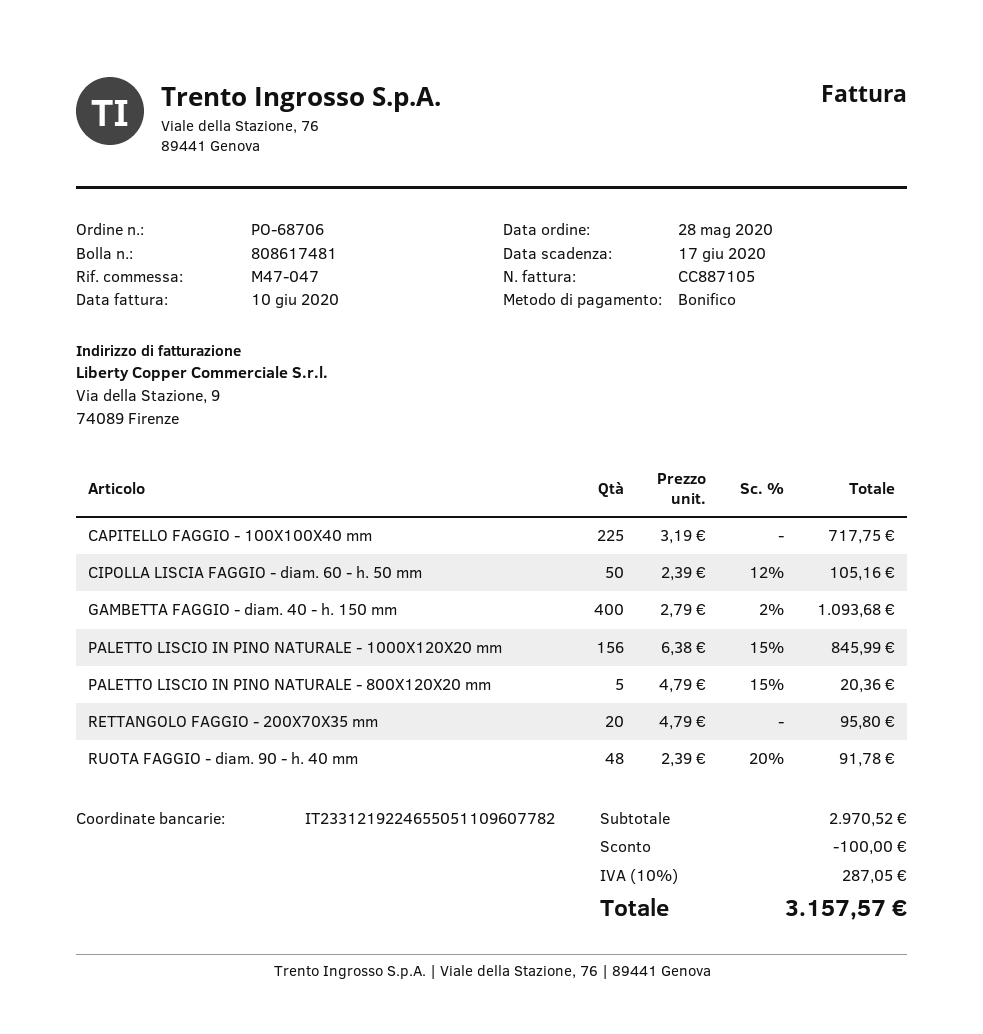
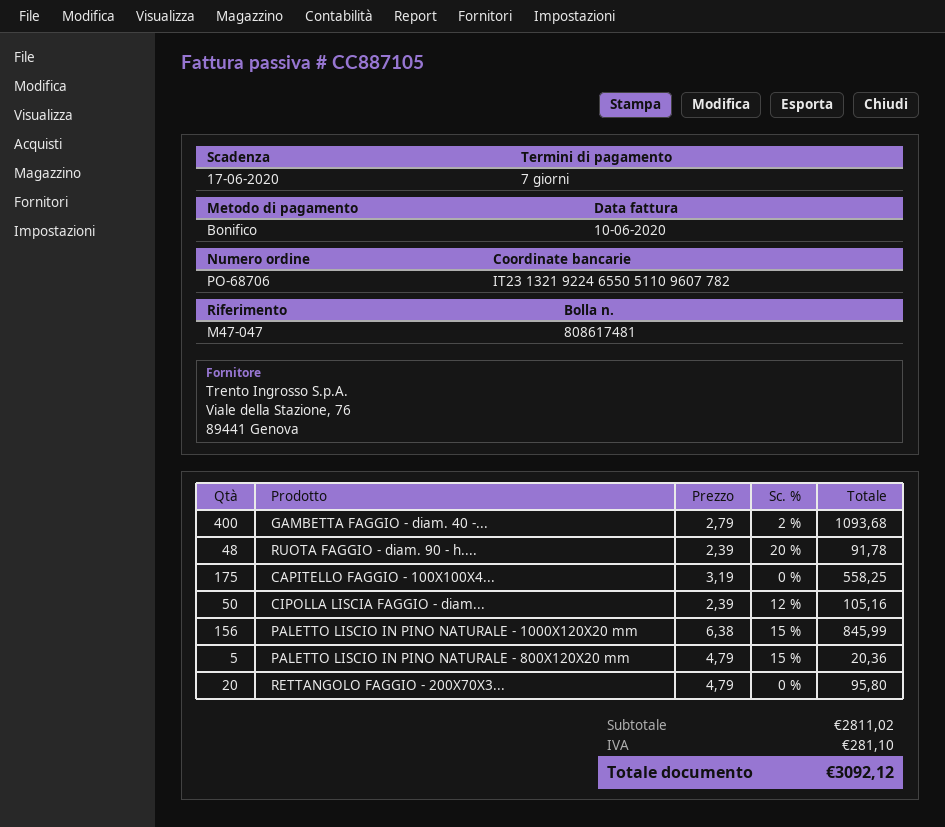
bank account: IT2331219224655051109607782 -> IT2313219224655051109607782
CAPITELLO FAGGIO - 100X100X40 mm: 225 x 3.19 = 717.75 -> 175 x 3.19 = 558.25
subtotal: 2970.52 -> 2811.02
discount: 100.00 -> none
tax: 287.05 -> 281.10
total: 3157.57 -> 3092.12

